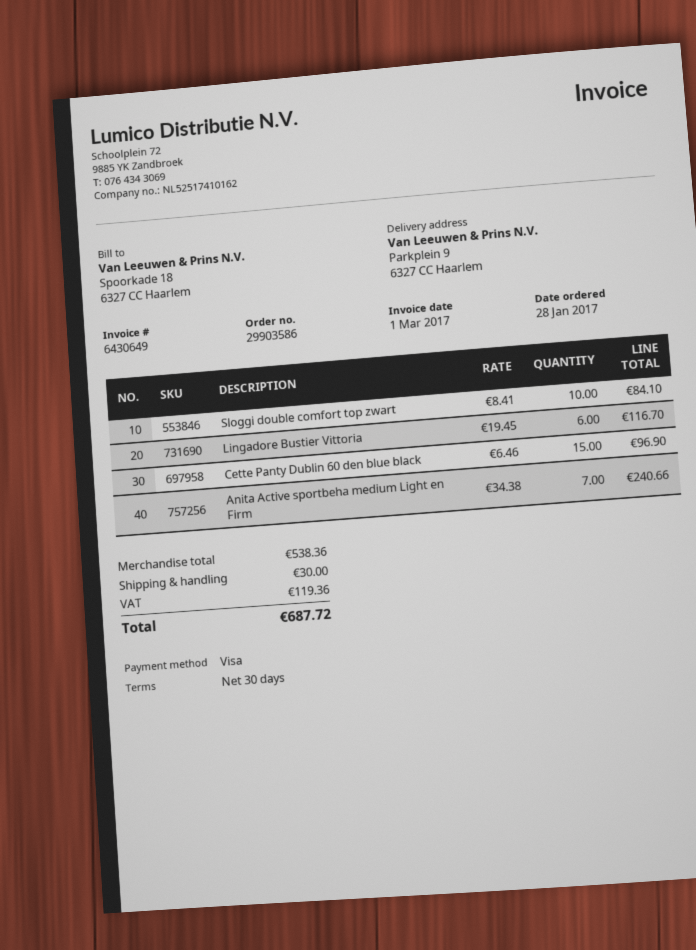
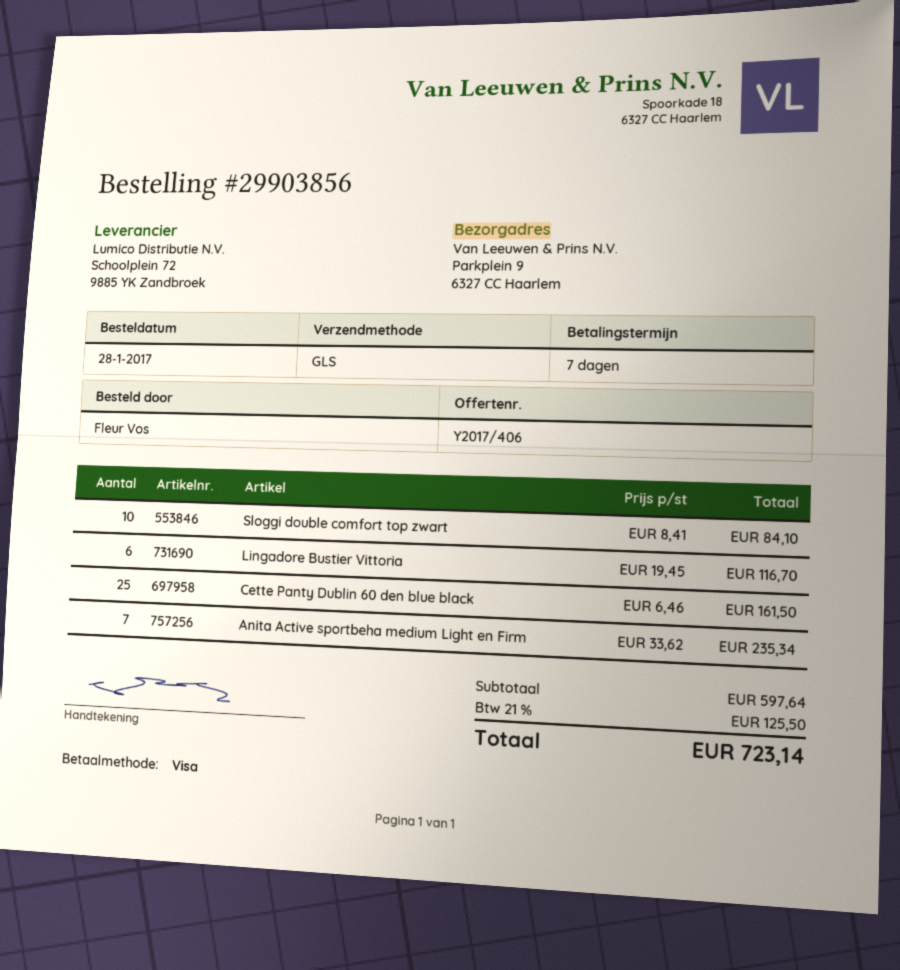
order number: 29903586 -> 29903856
payment terms: 30 days -> 7 days
Cette Panty Dublin 60 den blue black: 15 x 6.46 = 96.90 -> 25 x 6.46 = 161.50
Anita Active sportbeha medium Light en Firm: 7 x 34.38 = 240.66 -> 7 x 33.62 = 235.34
subtotal: 538.36 -> 597.64
shipping: 30.00 -> none
tax: 119.36 -> 125.50
total: 687.72 -> 723.14

